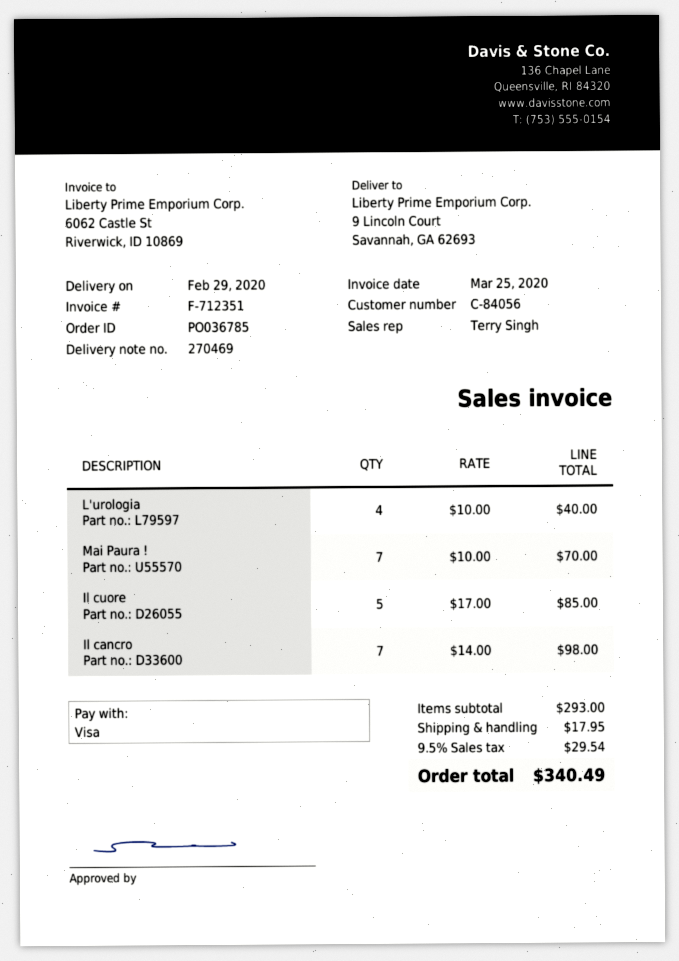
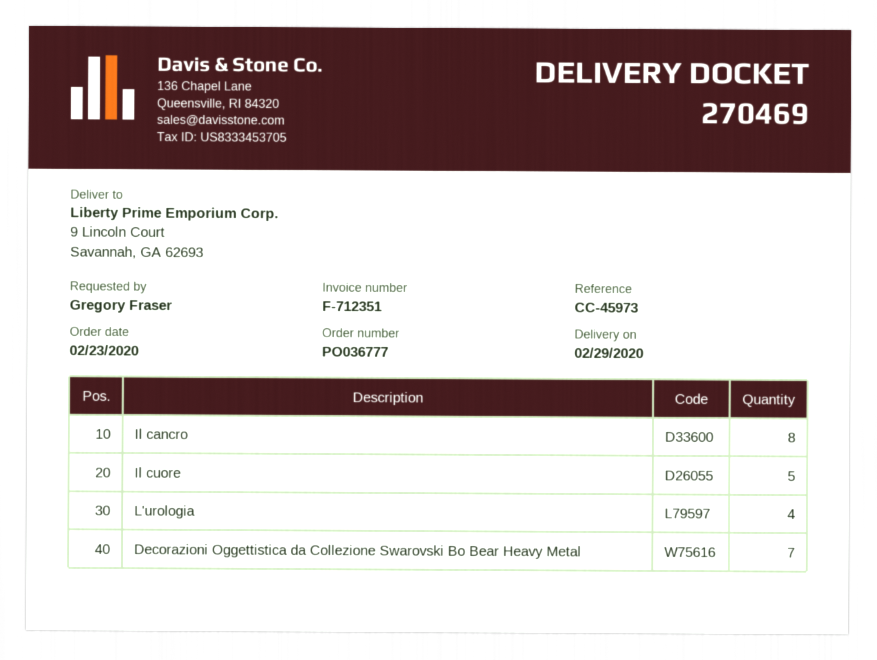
order number: PO036785 -> PO036777
Mai Paura !: 7 -> none
Il cancro: 7 -> 8
Decorazioni Oggettistica da Collezione Swarovski Bo Bear Heavy Metal: none -> 7

